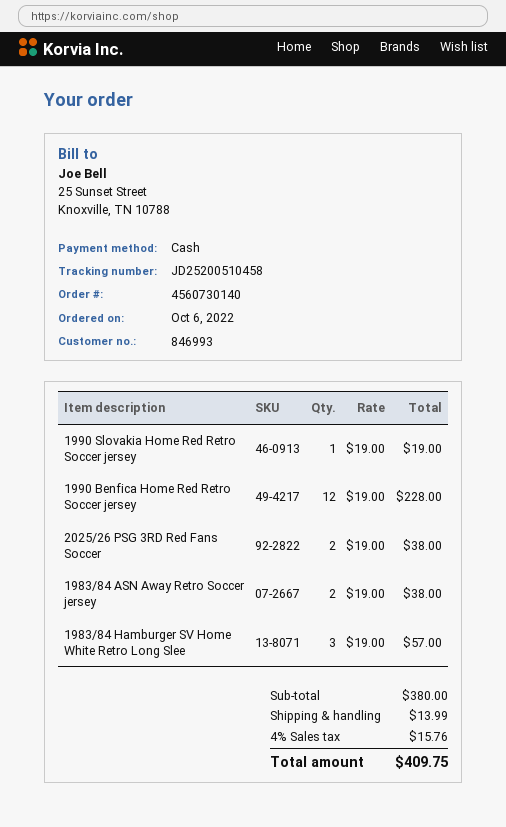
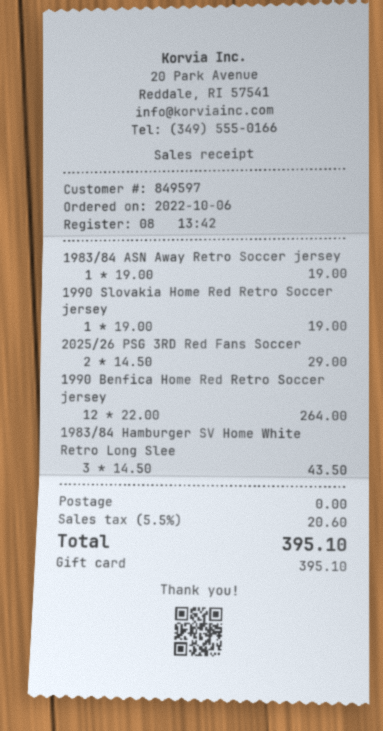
customer number: 846993 -> 849597
payment method: cash -> gift card
1990 Benfica Home Red Retro Soccer jersey: 12 x 19.00 = 228.00 -> 12 x 22.00 = 264.00
2025/26 PSG 3RD Red Fans Soccer: 2 x 19.00 = 38.00 -> 2 x 14.50 = 29.00
1983/84 ASN Away Retro Soccer jersey: 2 x 19.00 = 38.00 -> 1 x 19.00 = 19.00
1983/84 Hamburger SV Home White Retro Long Slee: 3 x 19.00 = 57.00 -> 3 x 14.50 = 43.50
shipping: 13.99 -> 0.00
tax: 4% = 15.76 -> 5.5% = 20.60
total: 409.75 -> 395.10

